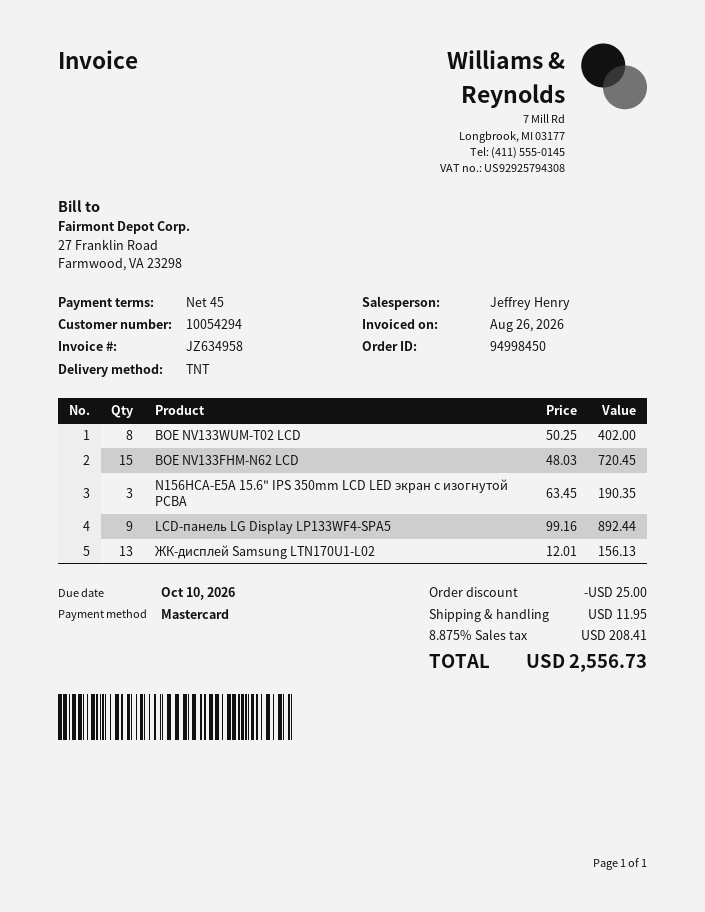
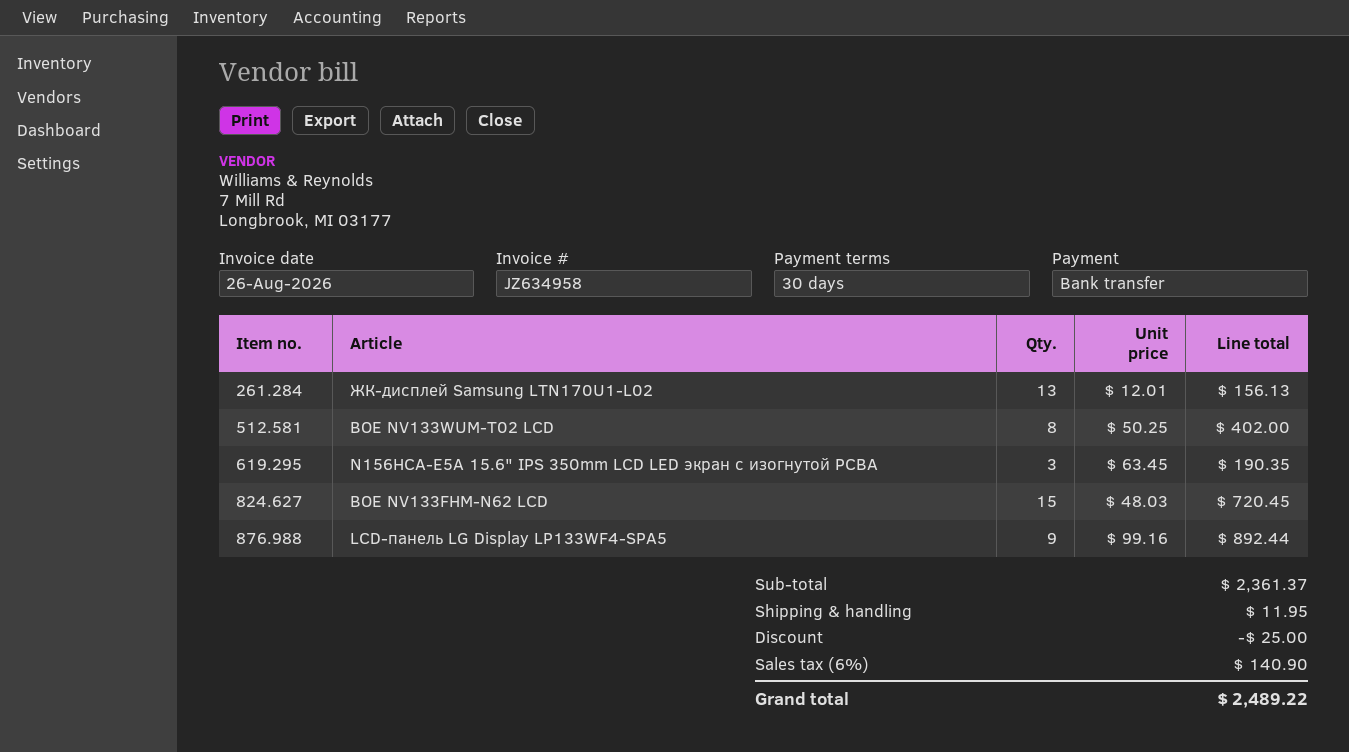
payment terms: 45 days -> 30 days
payment method: Mastercard -> bank transfer
tax: 8.875% = 208.41 -> 6% = 140.90
total: 2556.73 -> 2489.22

